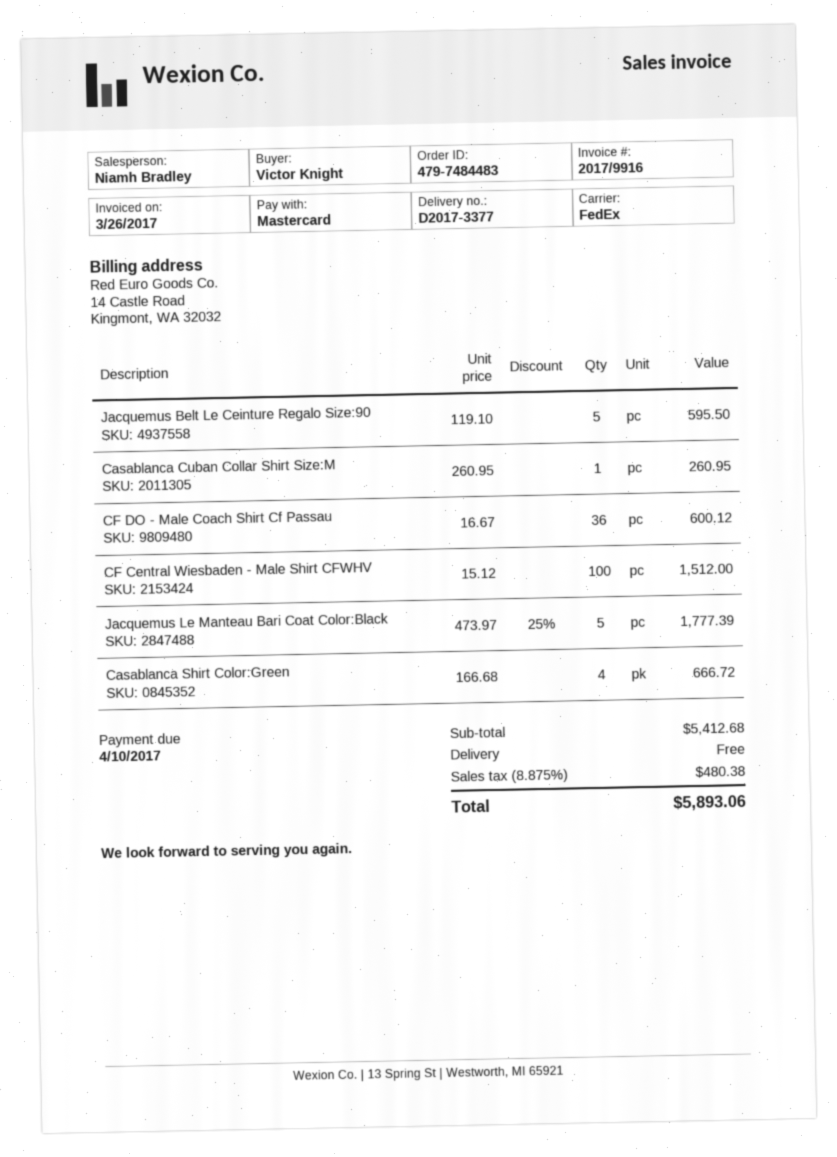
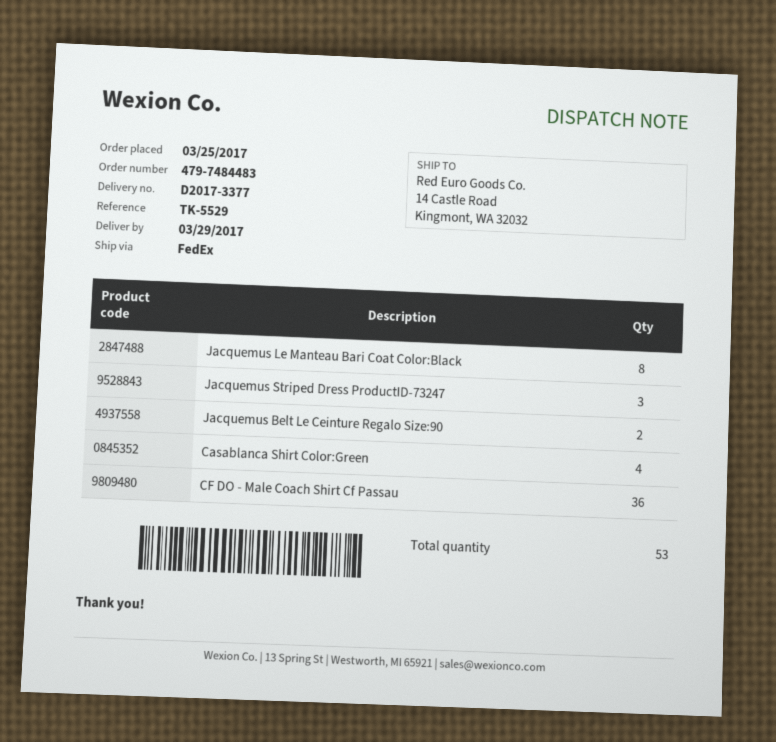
Jacquemus Belt Le Ceinture Regalo Size:90: 5 -> 2
Casablanca Cuban Collar Shirt Size:M: 1 -> none
CF Central Wiesbaden - Male Shirt CFWHV: 100 -> none
Jacquemus Le Manteau Bari Coat Color:Black: 5 -> 8
Jacquemus Striped Dress ProductID-73247: none -> 3

